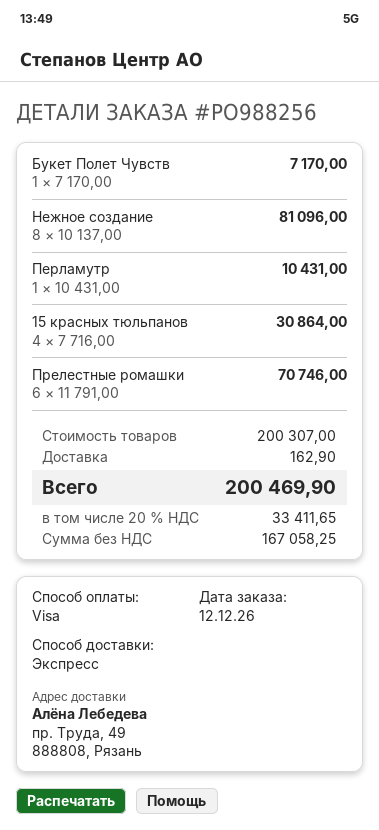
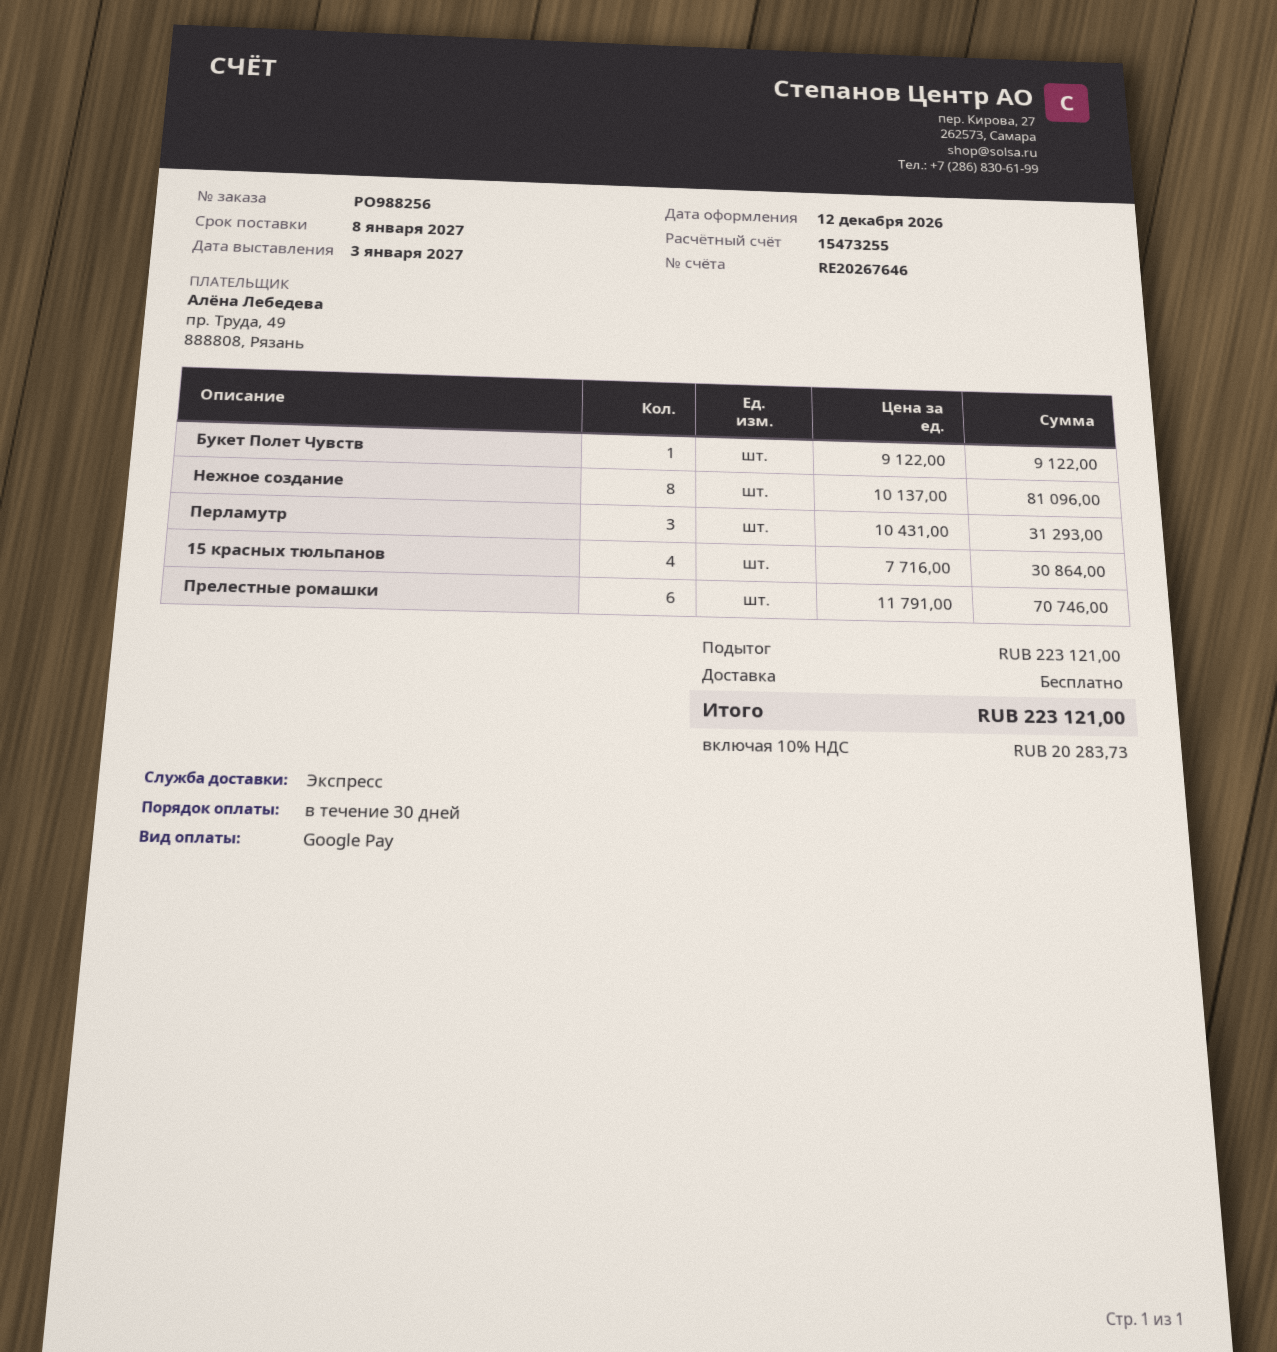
payment method: Visa -> Google Pay
Букет Полет Чувств: 1 x 7170.00 = 7170.00 -> 1 x 9122.00 = 9122.00
Перламутр: 1 x 10431.00 = 10431.00 -> 3 x 10431.00 = 31293.00
subtotal: 200307.00 -> 223121.00
shipping: 162.90 -> 0.00
tax: 20% = 33411.65 -> 10% = 20283.73
total: 200469.90 -> 223121.00

